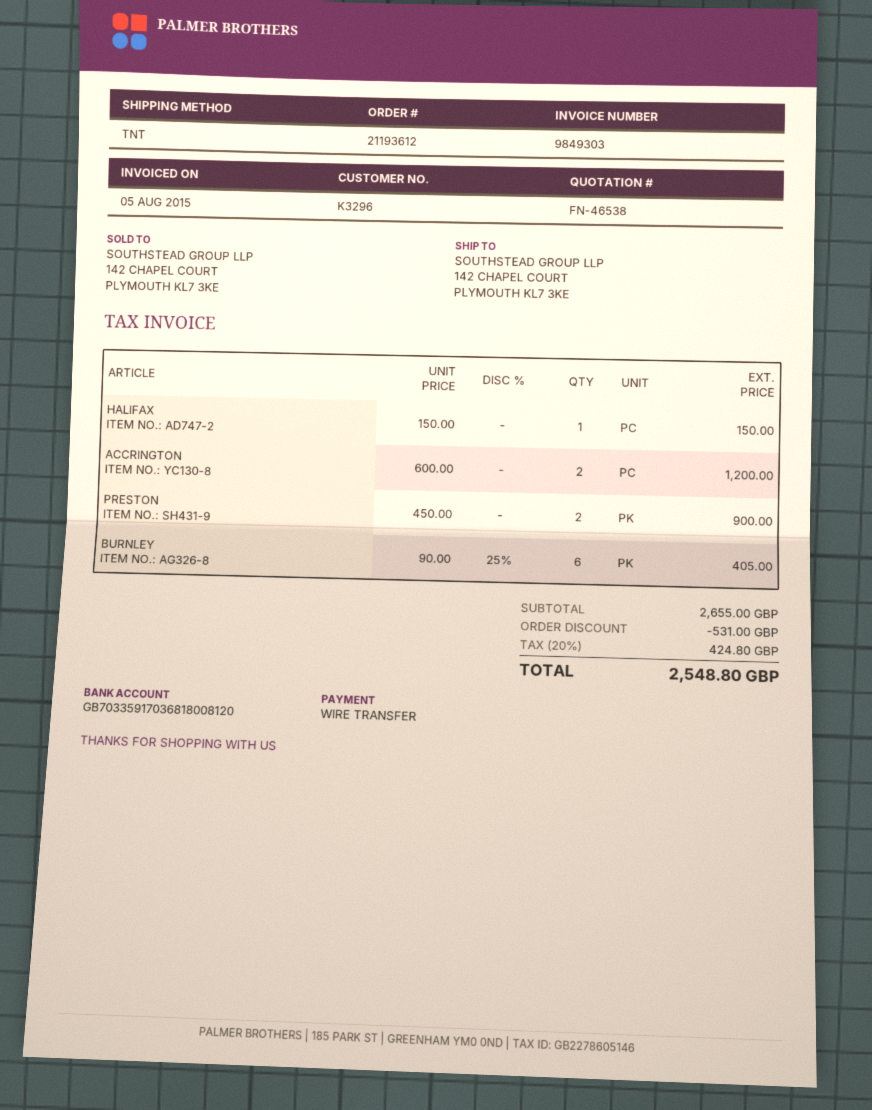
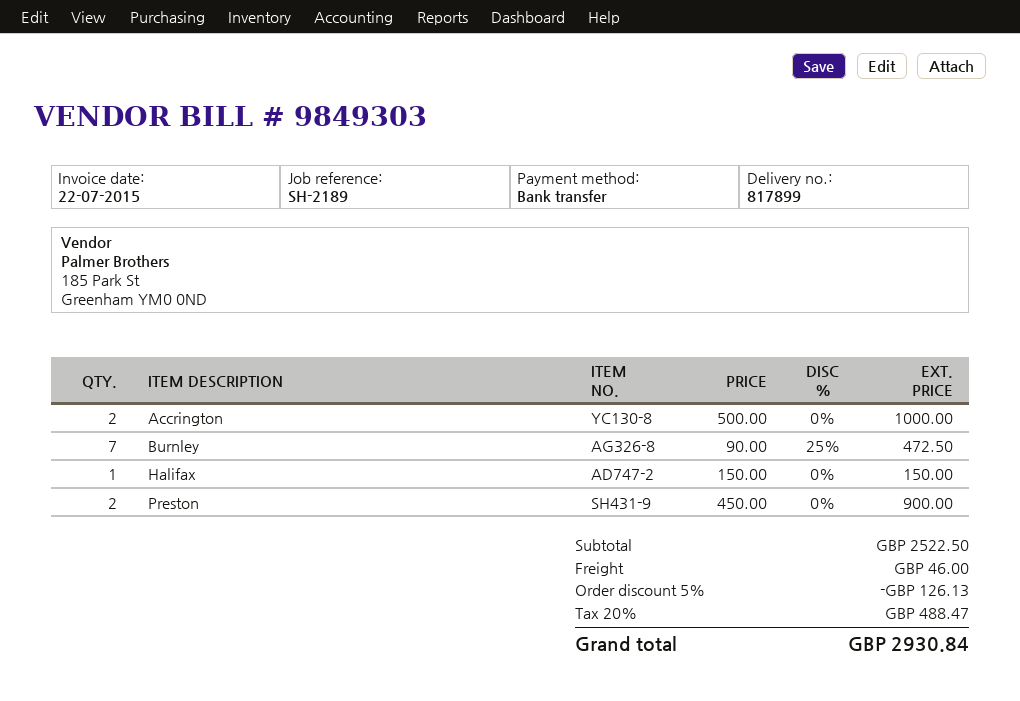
invoice date: 2015-08-05 -> 2015-07-22
ACCRINGTON: 2 x 600.00 = 1200.00 -> 2 x 500.00 = 1000.00
BURNLEY: 6 x 90.00 - 25% = 405.00 -> 7 x 90.00 - 25% = 472.50
subtotal: 2655.00 -> 2522.50
discount: 531.00 -> 126.13
shipping: none -> 46.00
tax: 20% = 424.80 -> 20% = 488.47
total: 2548.80 -> 2930.84

